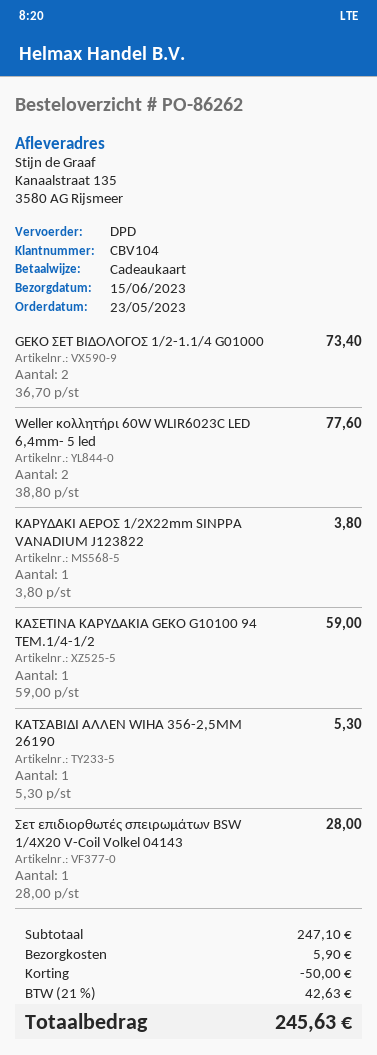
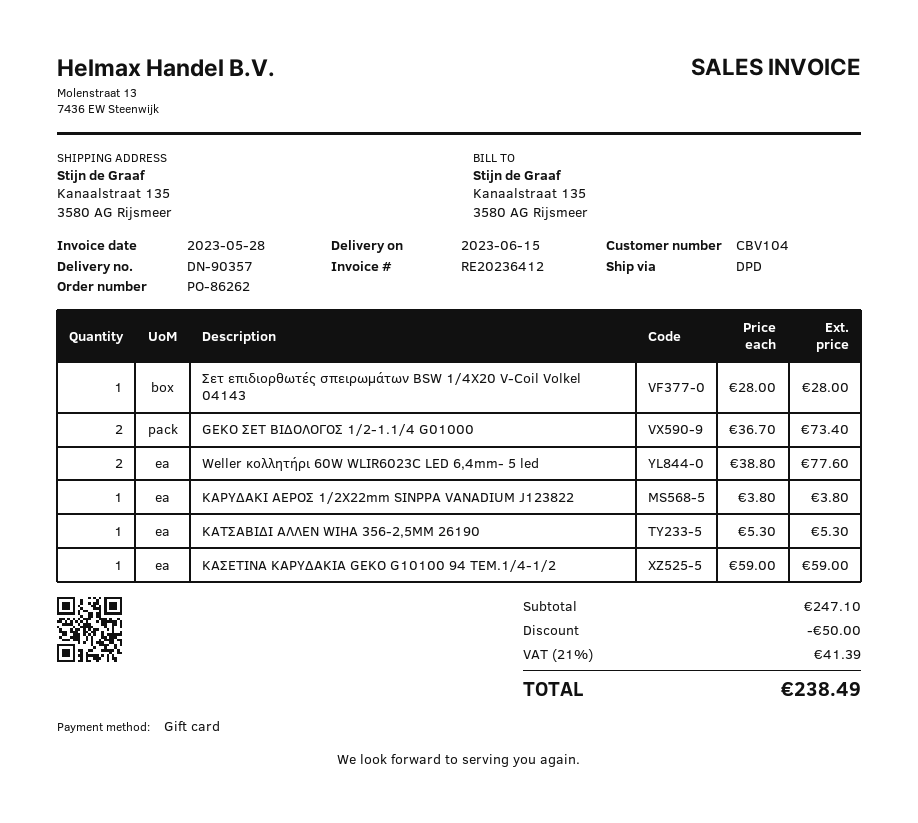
shipping: 5.90 -> none
tax: 21% = 42.63 -> 21% = 41.39
total: 245.63 -> 238.49

